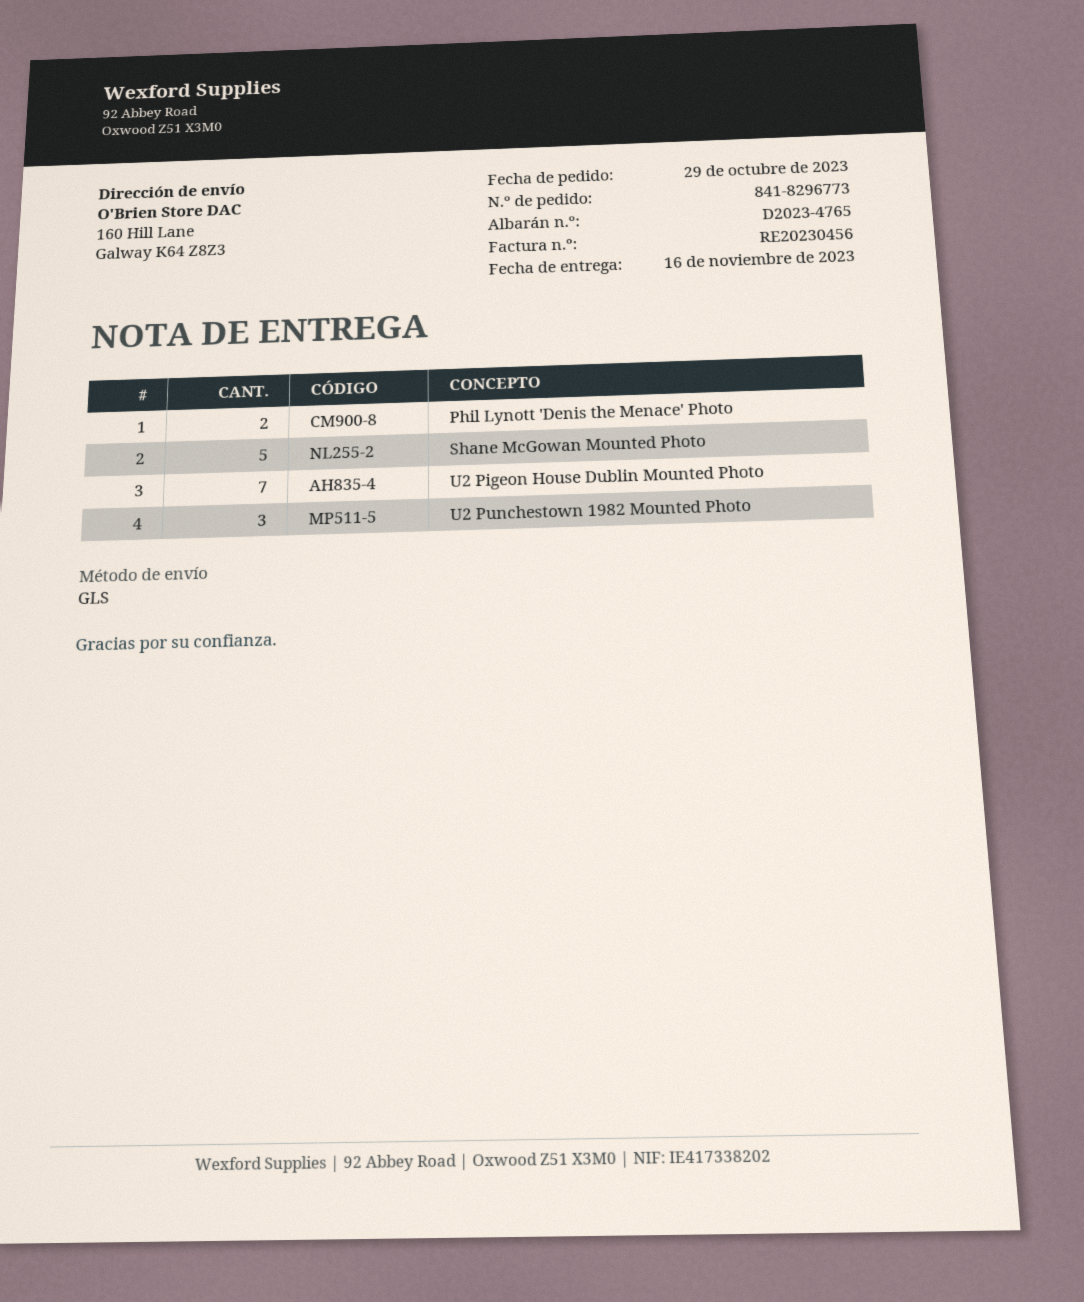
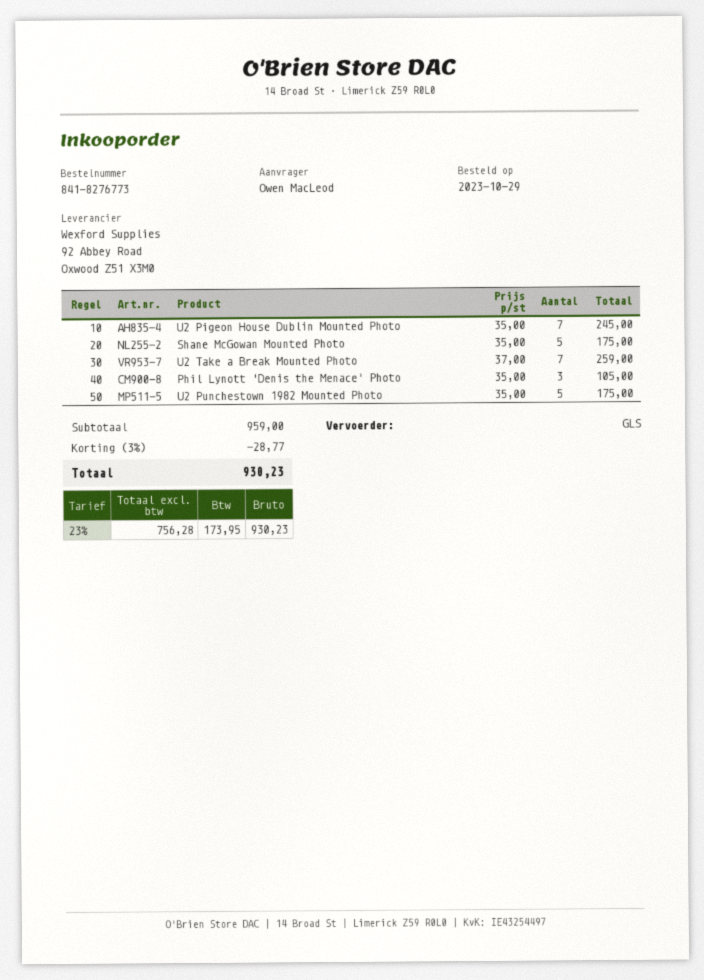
order number: 841-8296773 -> 841-8276773
Phil Lynott 'Denis the Menace' Photo: 2 -> 3
U2 Punchestown 1982 Mounted Photo: 3 -> 5
U2 Take a Break Mounted Photo: none -> 7

